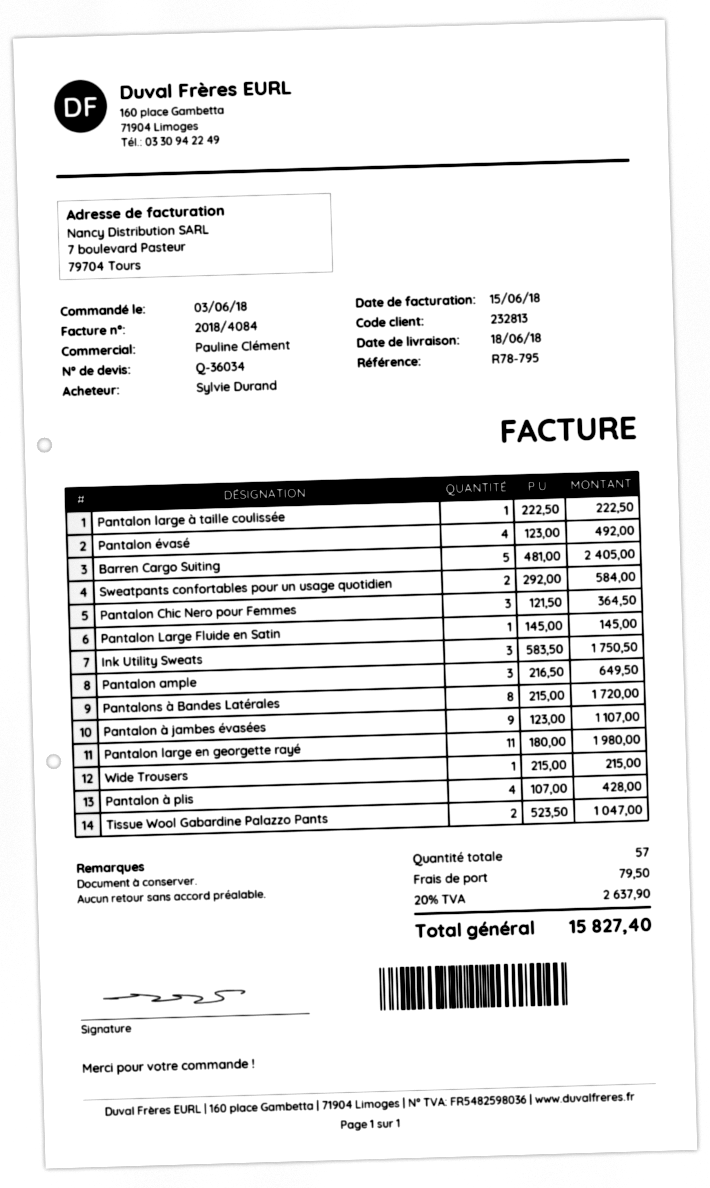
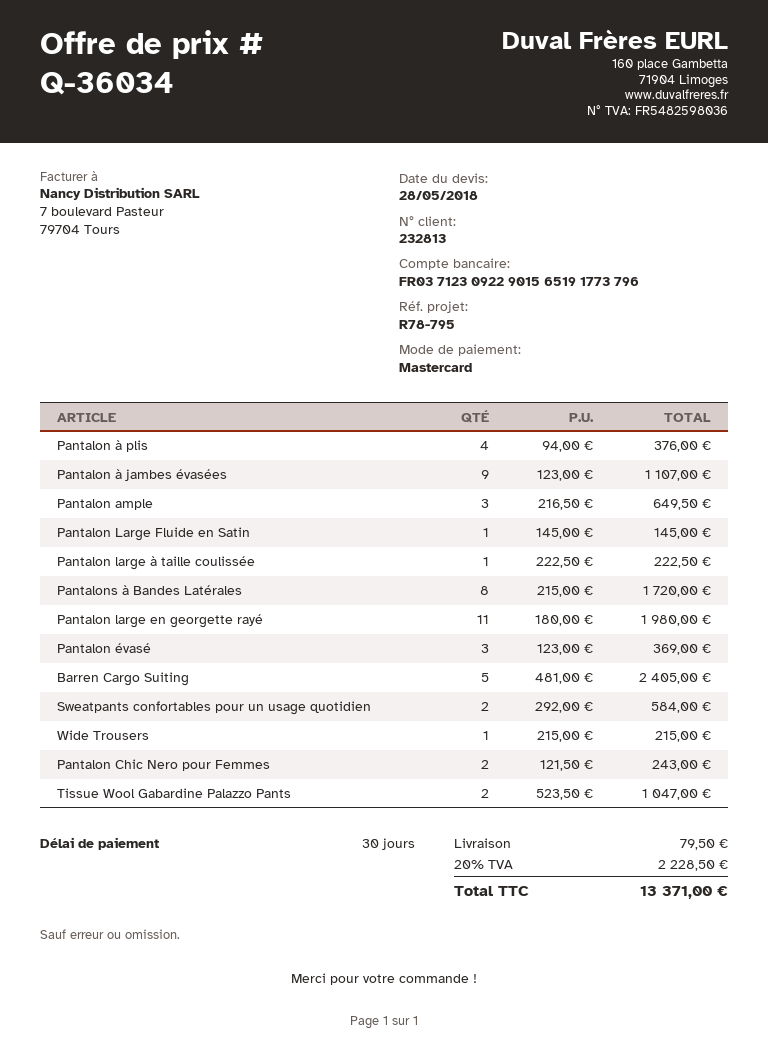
Pantalon évasé: 4 x 123.00 = 492.00 -> 3 x 123.00 = 369.00
Pantalon Chic Nero pour Femmes: 3 x 121.50 = 364.50 -> 2 x 121.50 = 243.00
Ink Utility Sweats: 3 x 583.50 = 1750.50 -> none
Pantalon à plis: 4 x 107.00 = 428.00 -> 4 x 94.00 = 376.00
tax: 20% = 2637.90 -> 20% = 2228.50
total: 15827.40 -> 13371.00

